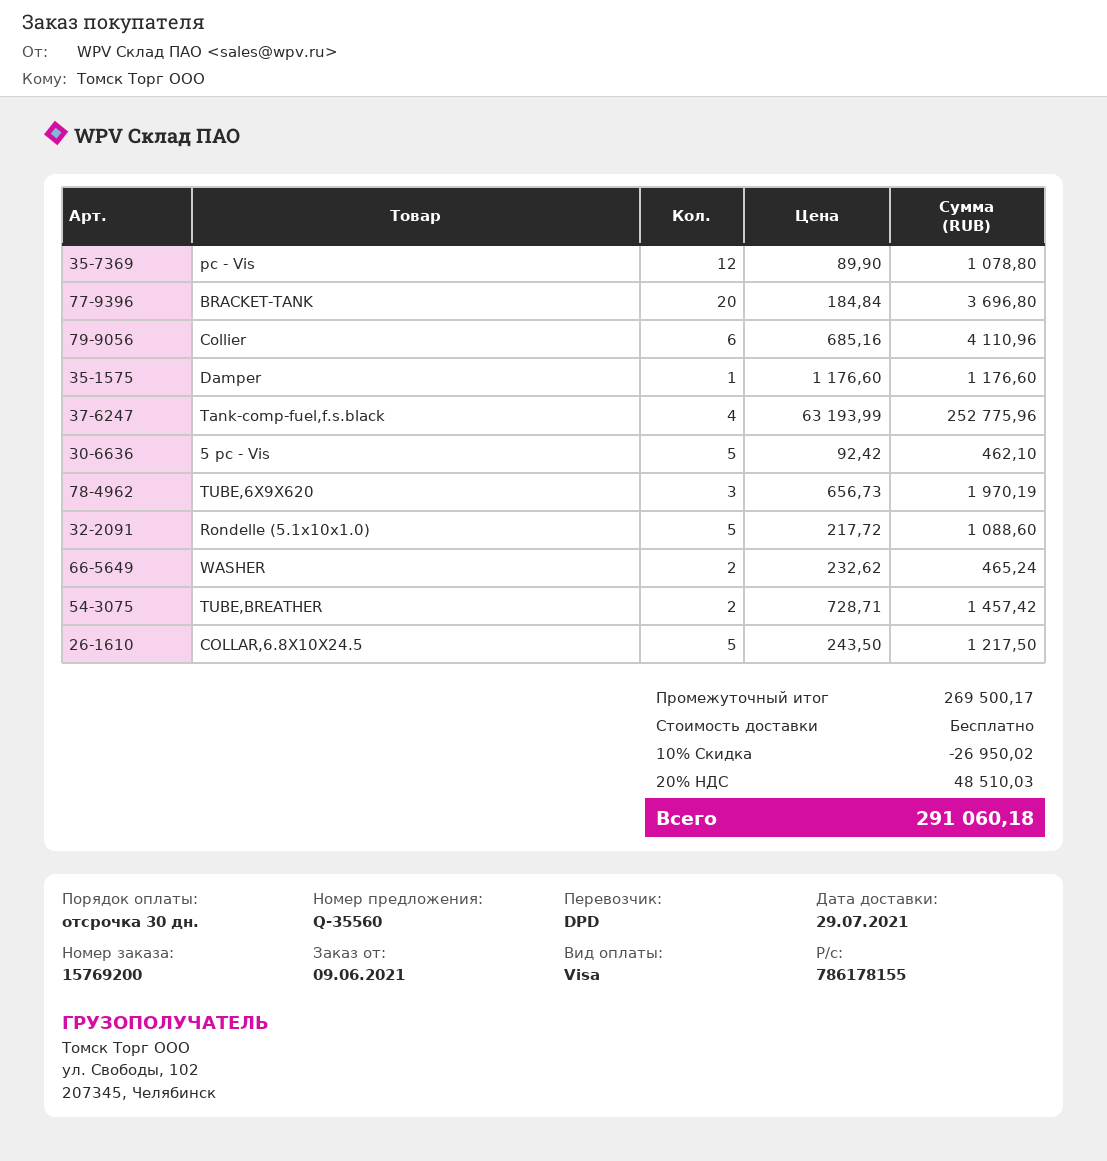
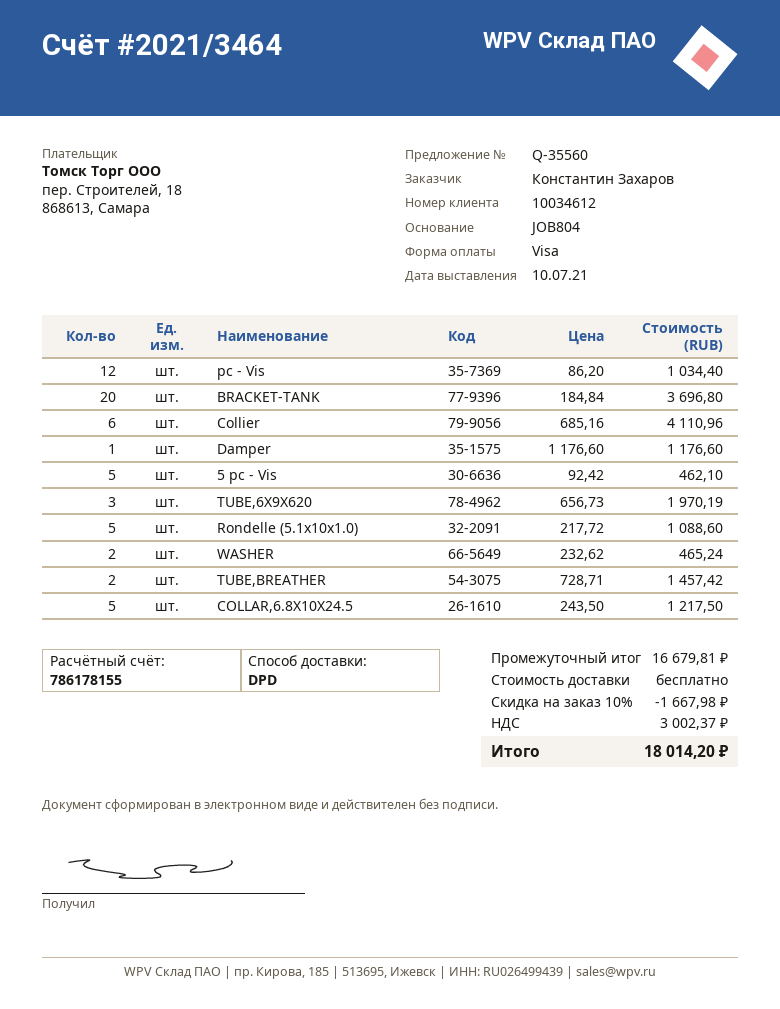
pc - Vis: 12 x 89.90 = 1078.80 -> 12 x 86.20 = 1034.40
Tank-comp-fuel,f.s.black: 4 x 63193.99 = 252775.96 -> none
subtotal: 269500.17 -> 16679.81
discount: 10% = 26950.02 -> 10% = 1667.98
tax: 48510.03 -> 3002.37
total: 291060.18 -> 18014.20

